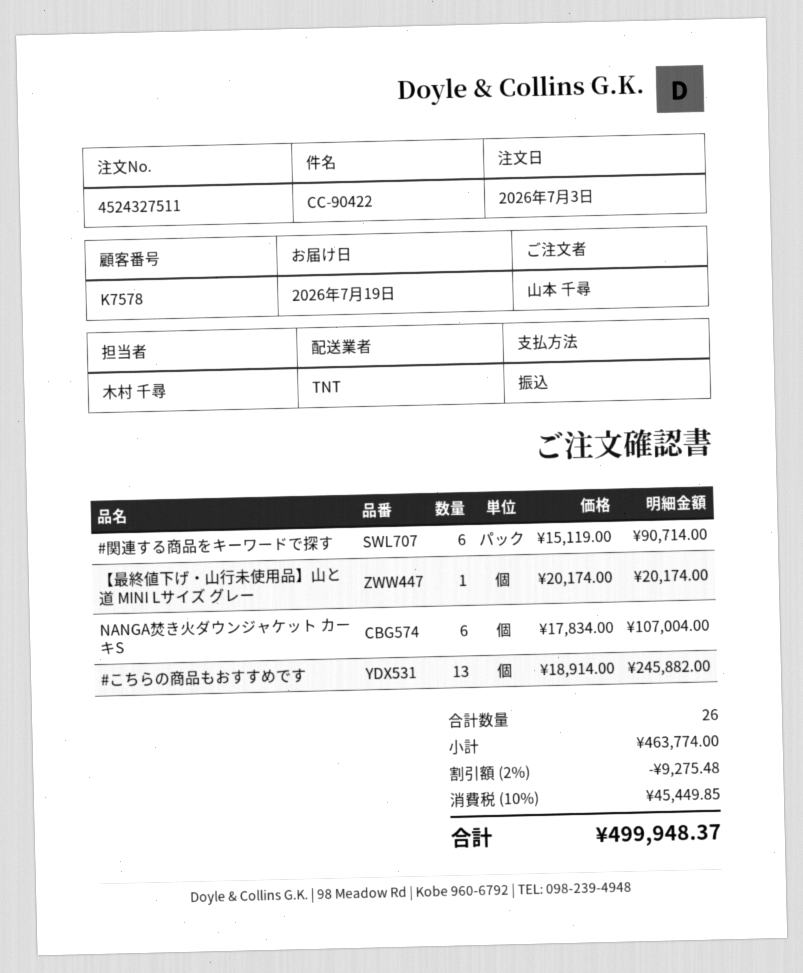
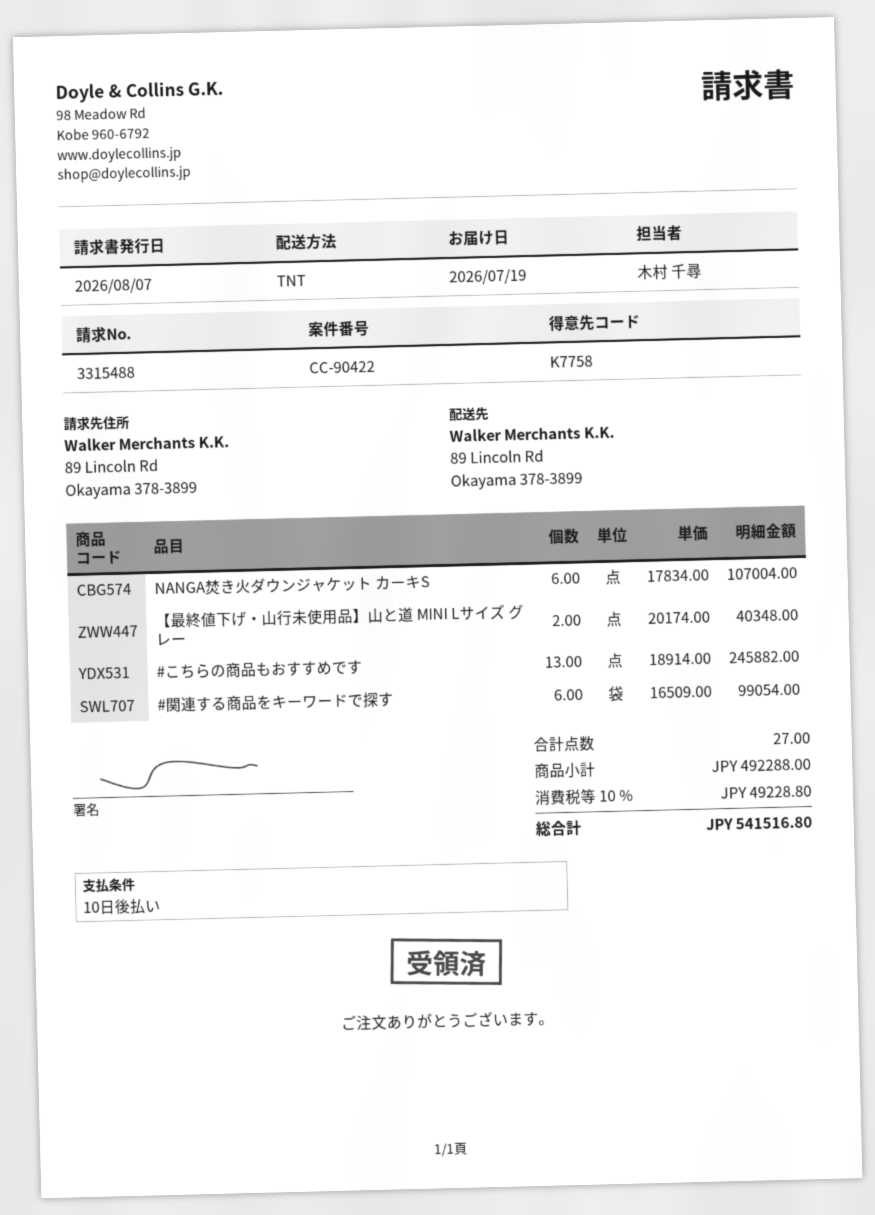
customer number: K7578 -> K7758
#関連する商品をキーワードで探す: 6 x 15119.00 = 90714.00 -> 6 x 16509.00 = 99054.00
【最終値下げ・山行未使用品】山と道 MINI Lサイズ グレー: 1 x 20174.00 = 20174.00 -> 2 x 20174.00 = 40348.00
total quantity: 26 -> 27
subtotal: 463774.00 -> 492288.00
discount: 2% = 9275.48 -> none
tax: 10% = 45449.85 -> 10% = 49228.80
total: 499948.37 -> 541516.80

